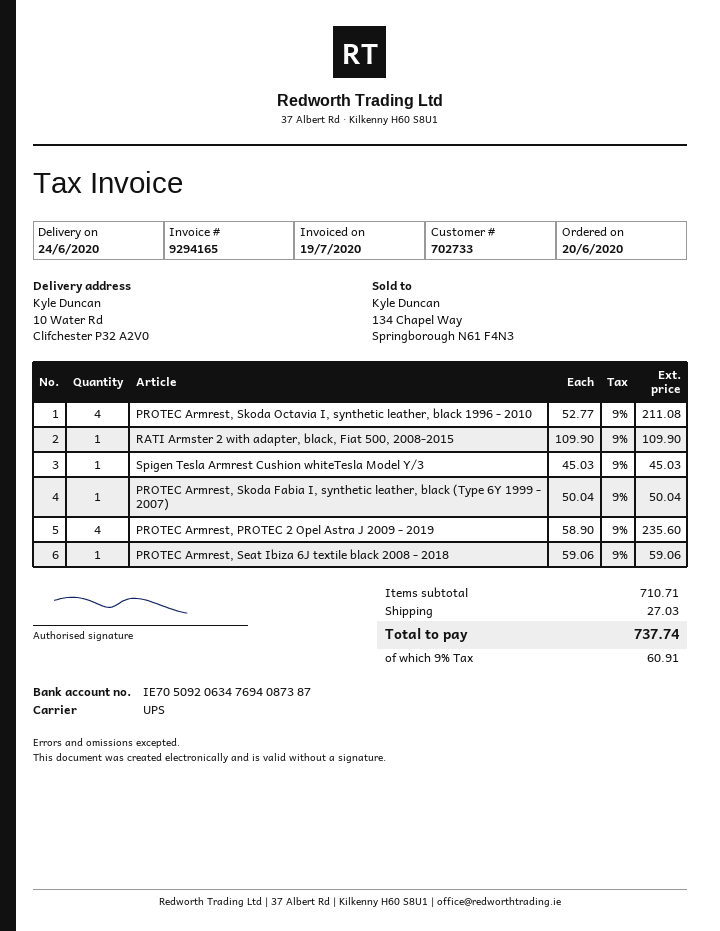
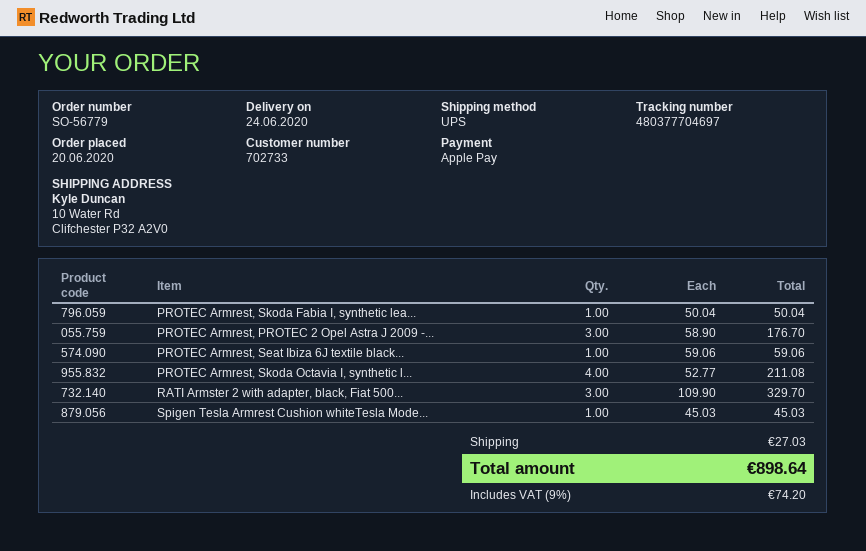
RATI Armster 2 with adapter, black, Fiat 500, 2008-2015: 1 x 109.90 = 109.90 -> 3 x 109.90 = 329.70
PROTEC Armrest, PROTEC 2 Opel Astra J 2009 - 2019: 4 x 58.90 = 235.60 -> 3 x 58.90 = 176.70
tax: 9% = 60.91 -> 9% = 74.20
total: 737.74 -> 898.64

